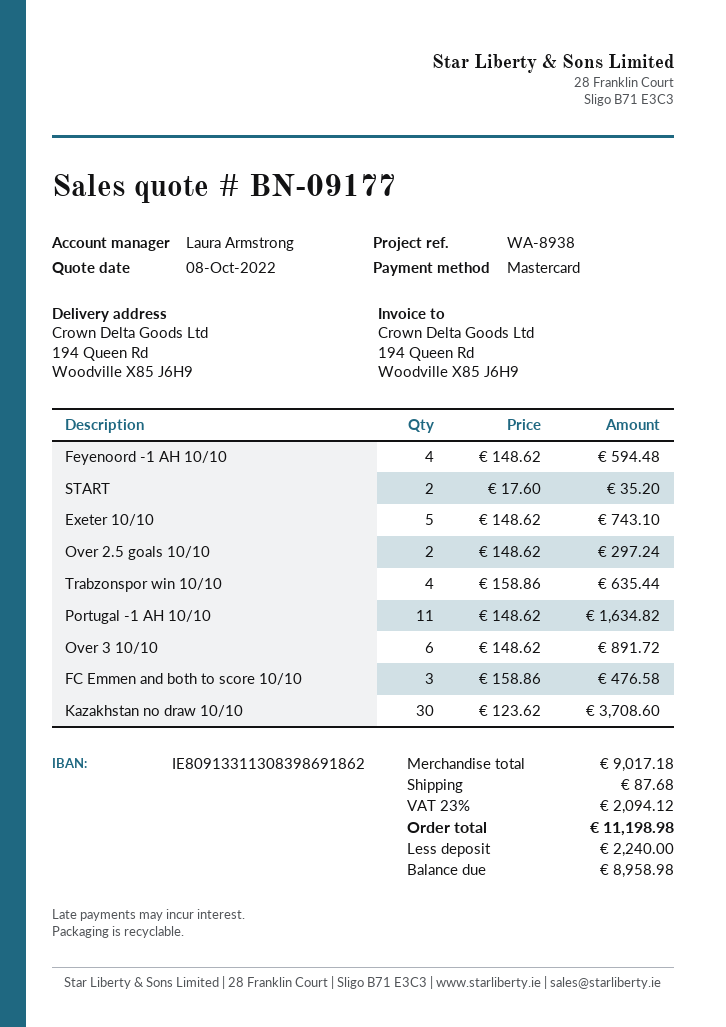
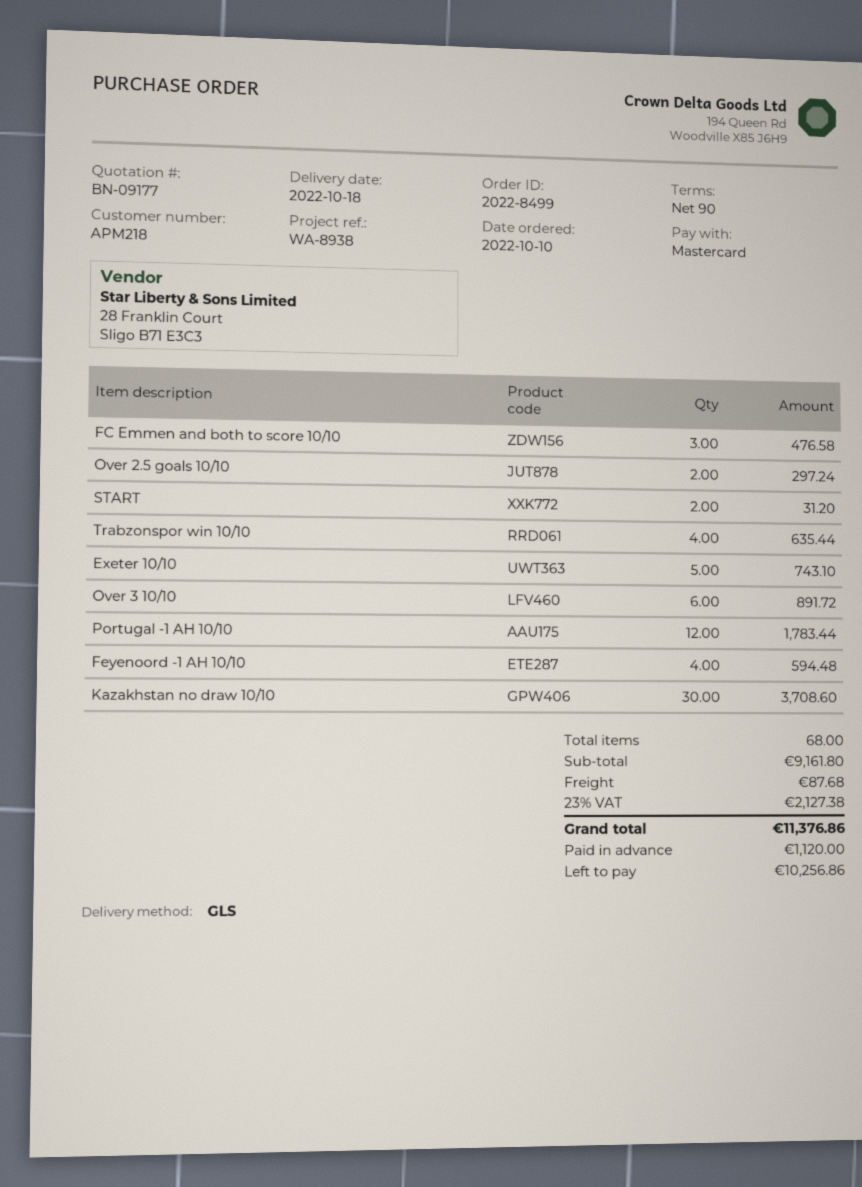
START: 2 for 35.20 -> 2 for 31.20
Portugal -1 AH 10/10: 11 for 1634.82 -> 12 for 1783.44
subtotal: 9017.18 -> 9161.80
tax: 23% = 2094.12 -> 23% = 2127.38
total: 11198.98 -> 11376.86
deposit: 2240.00 -> 1120.00
balance: 8958.98 -> 10256.86

